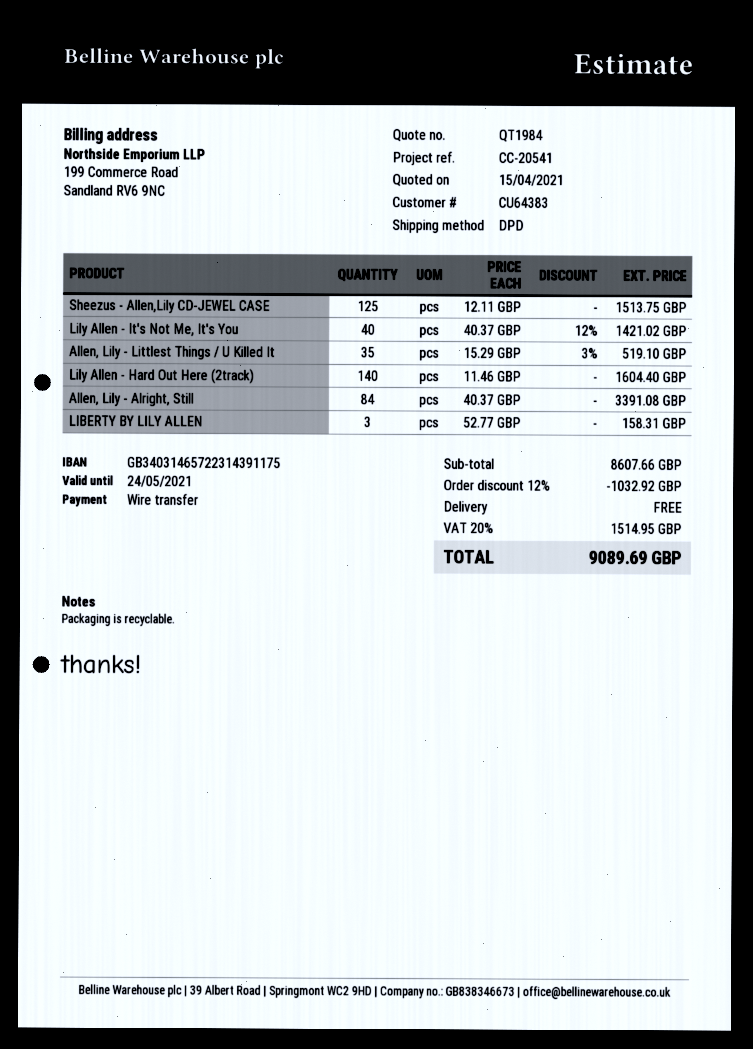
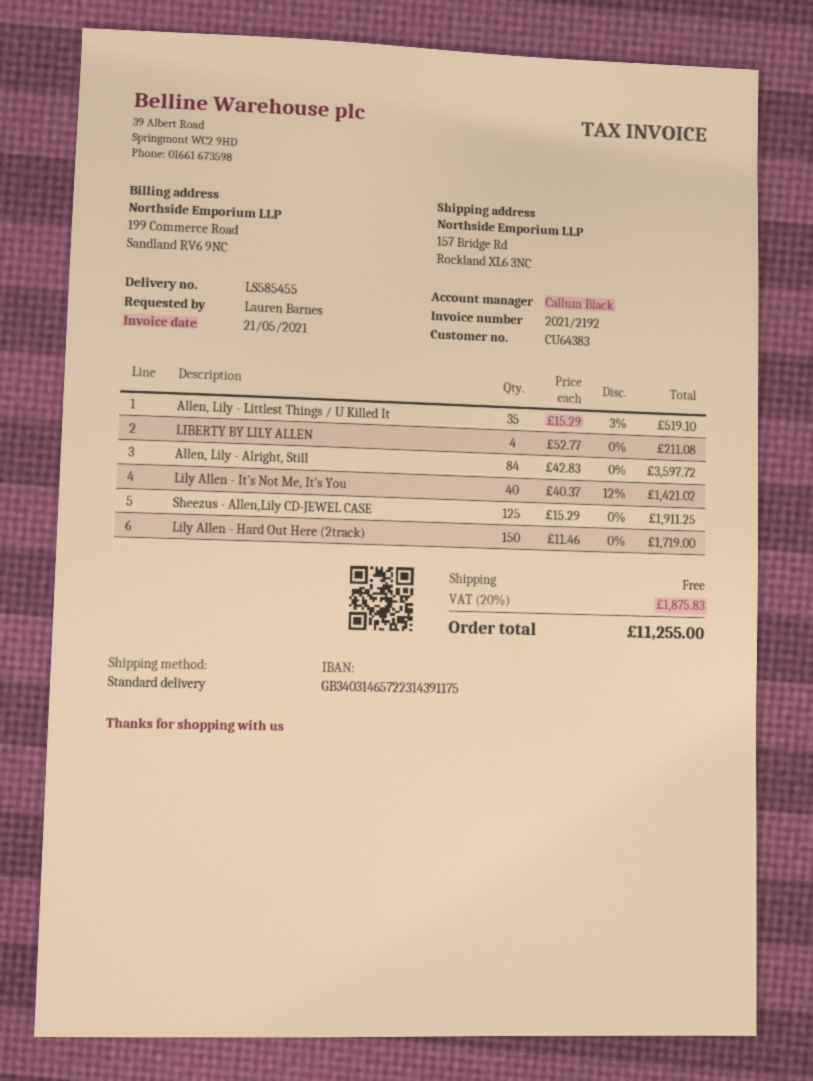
shipping method: DPD -> standard
Sheezus - Allen,Lily CD-JEWEL CASE: 125 x 12.11 = 1513.75 -> 125 x 15.29 = 1911.25
Lily Allen - Hard Out Here (2track): 140 x 11.46 = 1604.40 -> 150 x 11.46 = 1719.00
Allen, Lily - Alright, Still: 84 x 40.37 = 3391.08 -> 84 x 42.83 = 3597.72
LIBERTY BY LILY ALLEN: 3 x 52.77 = 158.31 -> 4 x 52.77 = 211.08
discount: 12% = 1032.92 -> none
tax: 20% = 1514.95 -> 20% = 1875.83
total: 9089.69 -> 11255.00

